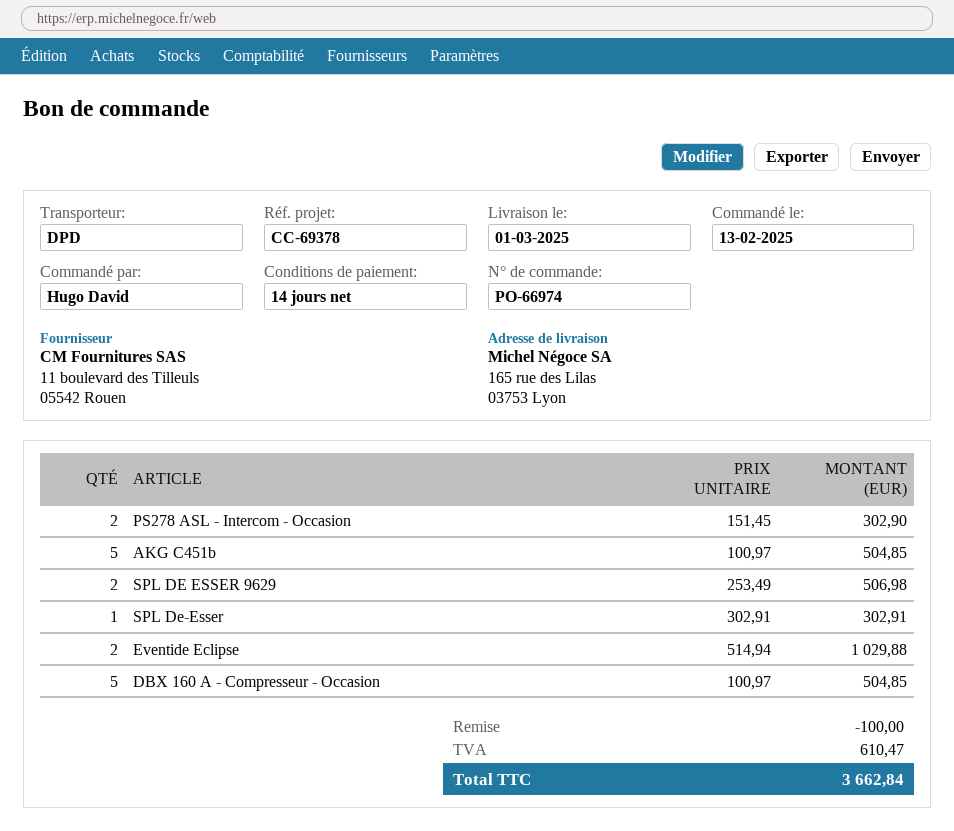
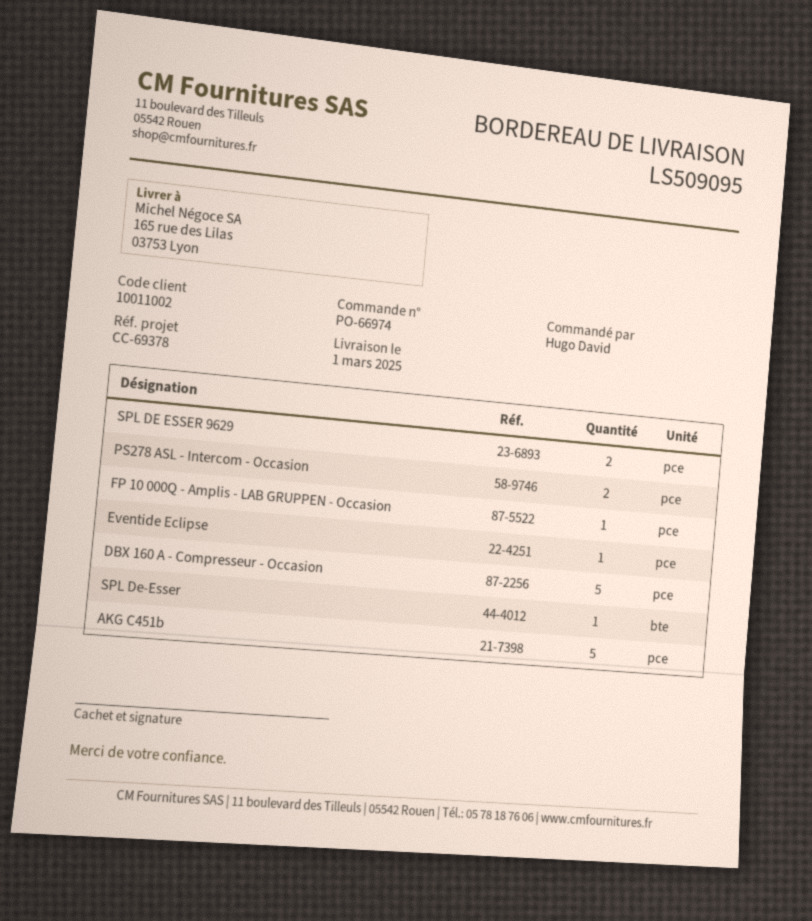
Eventide Eclipse: 2 -> 1
FP 10 000Q - Amplis - LAB GRUPPEN - Occasion: none -> 1

